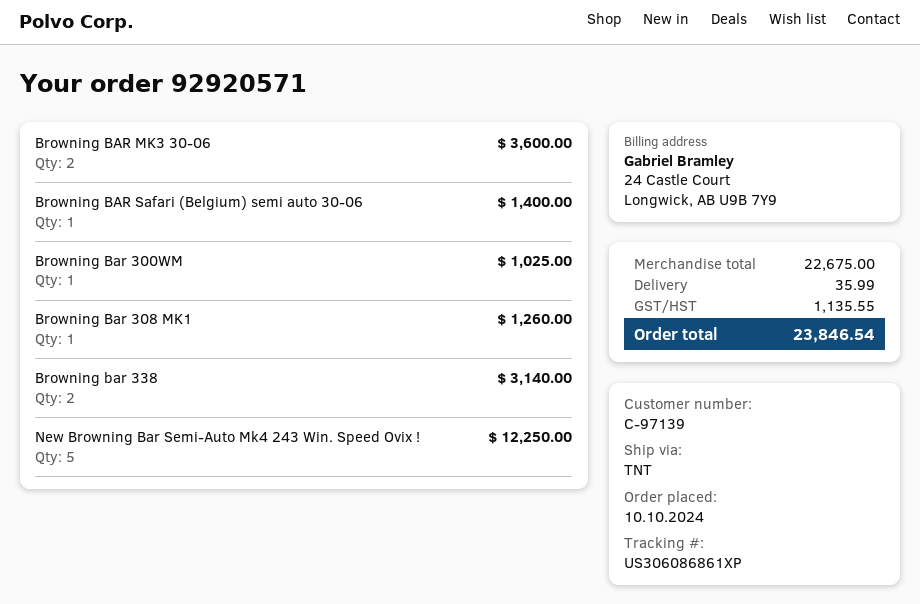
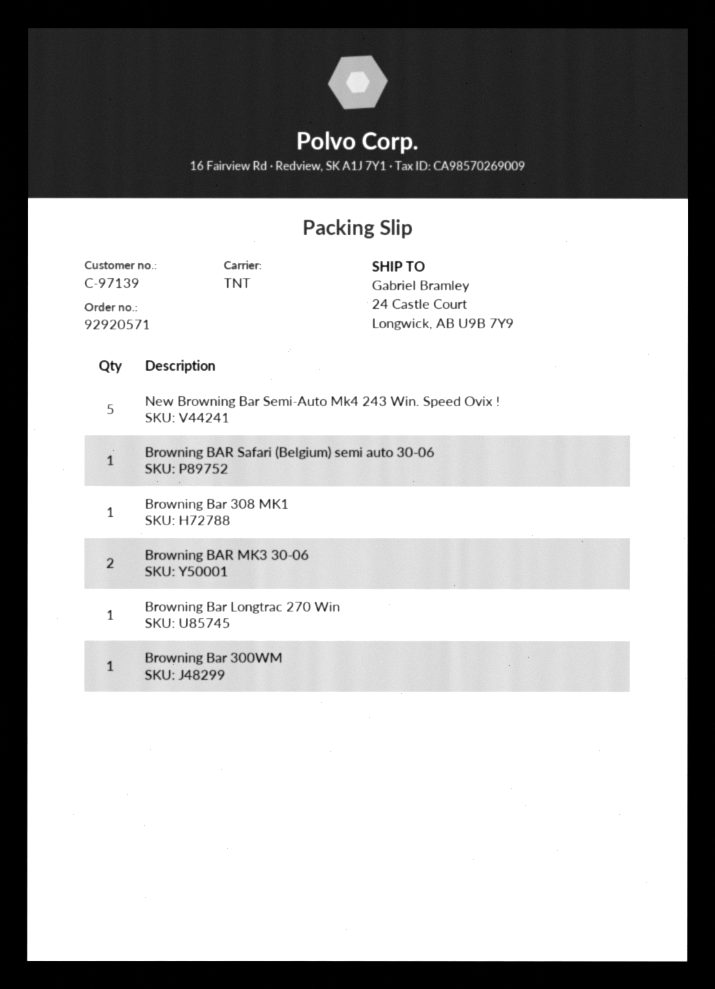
Browning bar 338: 2 -> none
Browning Bar Longtrac 270 Win: none -> 1

